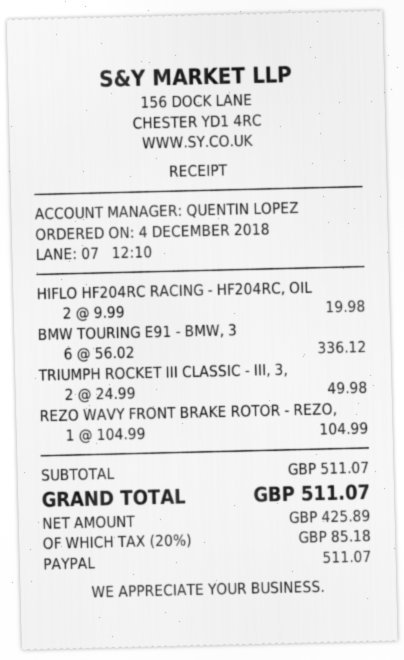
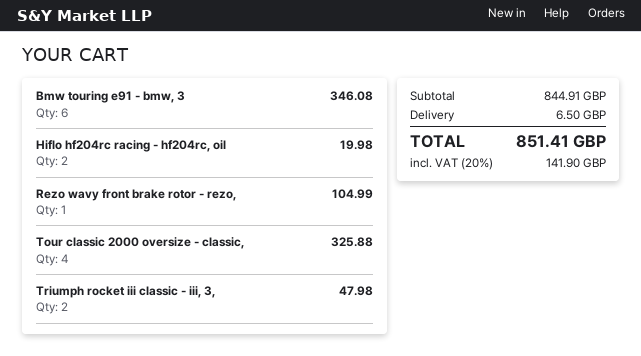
BMW TOURING E91 - BMW, 3: 6 for 336.12 -> 6 for 346.08
TRIUMPH ROCKET III CLASSIC - III, 3,: 2 for 49.98 -> 2 for 47.98
Tour classic 2000 oversize - classic,: none -> 4 for 325.88
subtotal: 511.07 -> 844.91
shipping: none -> 6.50
tax: 20% = 85.18 -> 20% = 141.90
total: 511.07 -> 851.41

